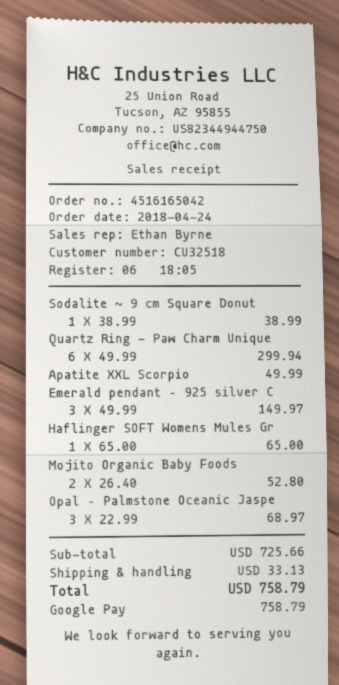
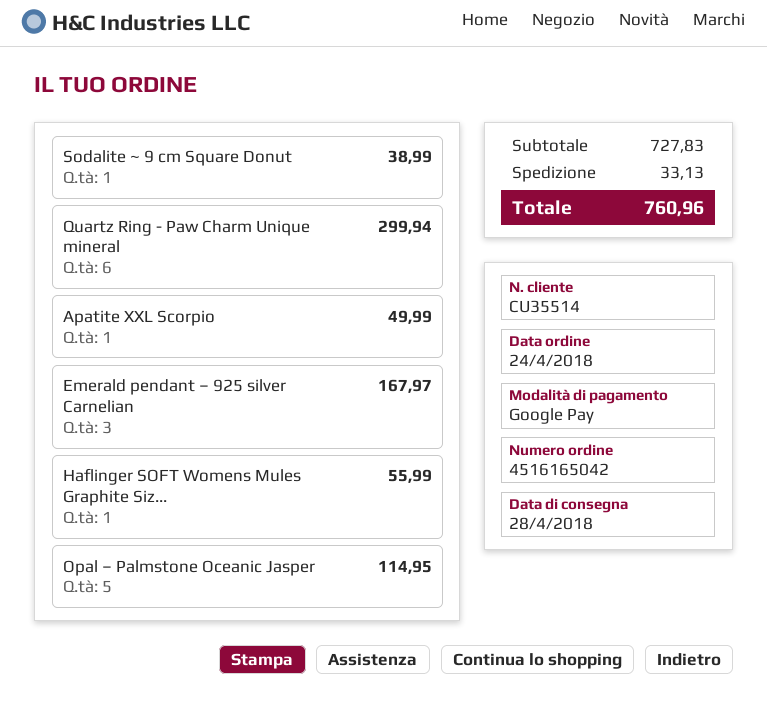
customer number: CU32518 -> CU35514
Emerald pendant – 925 silver C: 3 for 149.97 -> 3 for 167.97
Haflinger SOFT Womens Mules Gr: 1 for 65.00 -> 1 for 55.99
Mojito Organic Baby Foods: 2 for 52.80 -> none
Opal – Palmstone Oceanic Jaspe: 3 for 68.97 -> 5 for 114.95
subtotal: 725.66 -> 727.83
total: 758.79 -> 760.96

